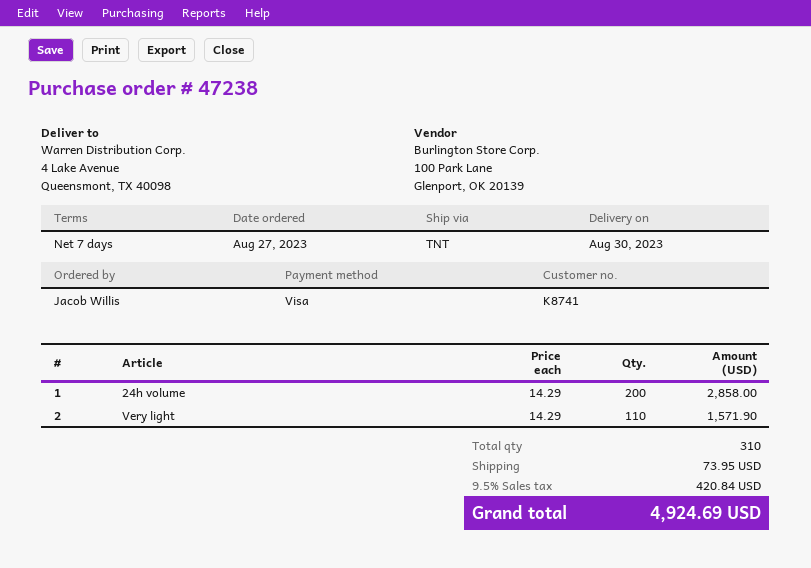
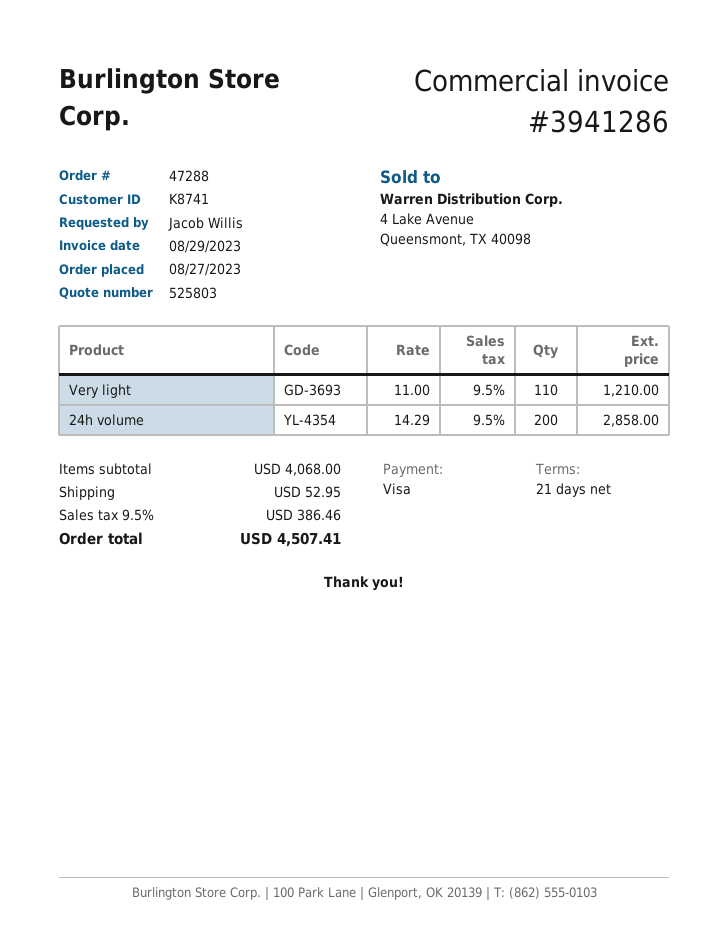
order number: 47238 -> 47288
payment terms: 7 days -> 21 days
Very light: 110 x 14.29 = 1571.90 -> 110 x 11.00 = 1210.00
shipping: 73.95 -> 52.95
tax: 9.5% = 420.84 -> 9.5% = 386.46
total: 4924.69 -> 4507.41

